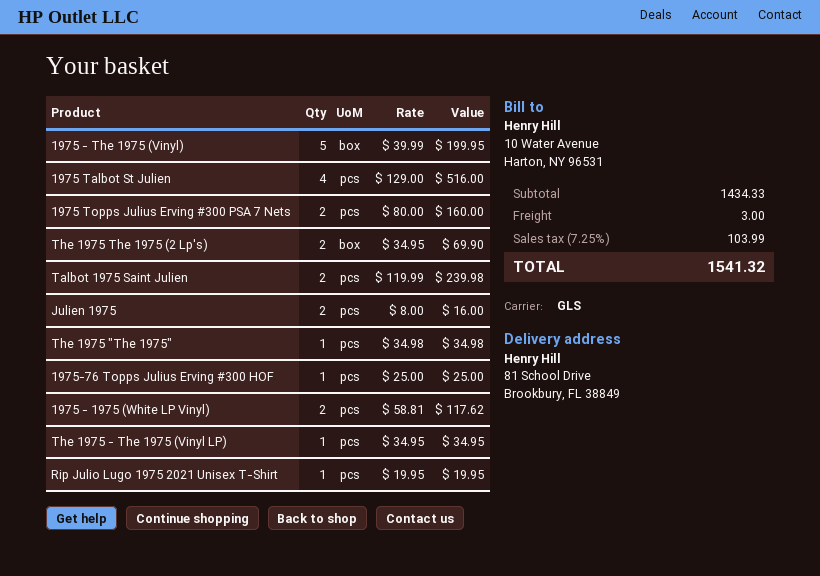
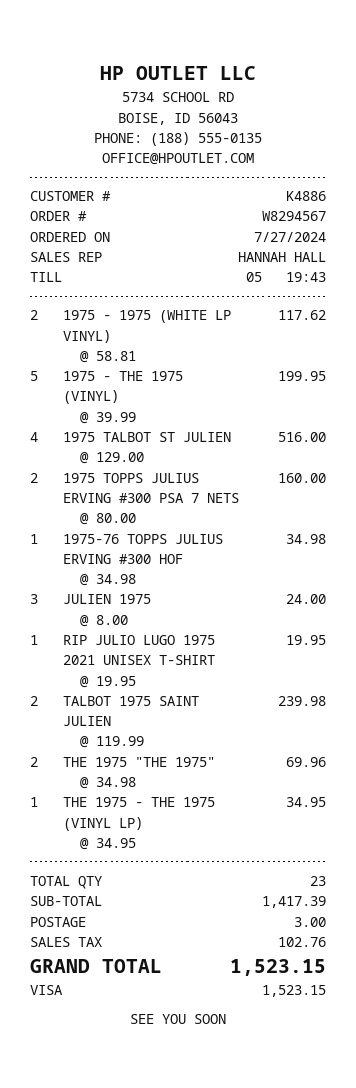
The 1975 The 1975 (2 Lp's): 2 x 34.95 = 69.90 -> none
Julien 1975: 2 x 8.00 = 16.00 -> 3 x 8.00 = 24.00
The 1975 "The 1975": 1 x 34.98 = 34.98 -> 2 x 34.98 = 69.96
1975-76 Topps Julius Erving #300 HOF: 1 x 25.00 = 25.00 -> 1 x 34.98 = 34.98
subtotal: 1434.33 -> 1417.39
tax: 103.99 -> 102.76
total: 1541.32 -> 1523.15

